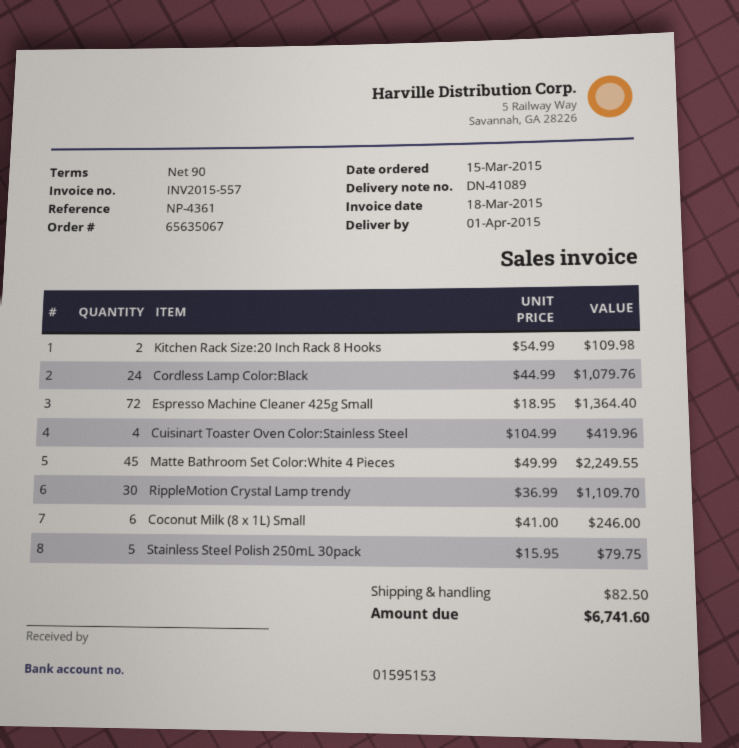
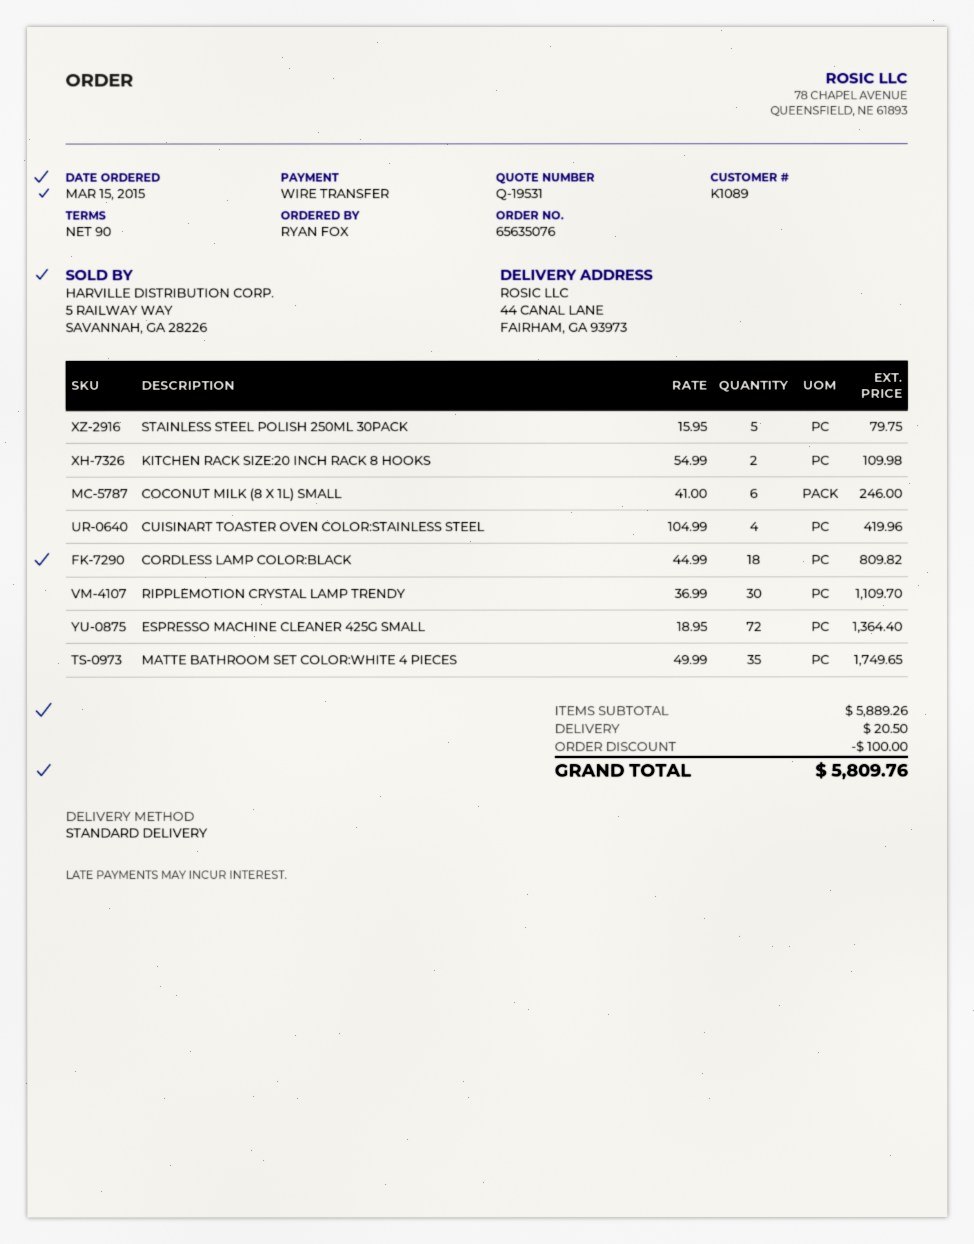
order number: 65635067 -> 65635076
Cordless Lamp Color:Black: 24 x 44.99 = 1079.76 -> 18 x 44.99 = 809.82
Matte Bathroom Set Color:White 4 Pieces: 45 x 49.99 = 2249.55 -> 35 x 49.99 = 1749.65
discount: none -> 100.00
shipping: 82.50 -> 20.50
total: 6741.60 -> 5809.76

